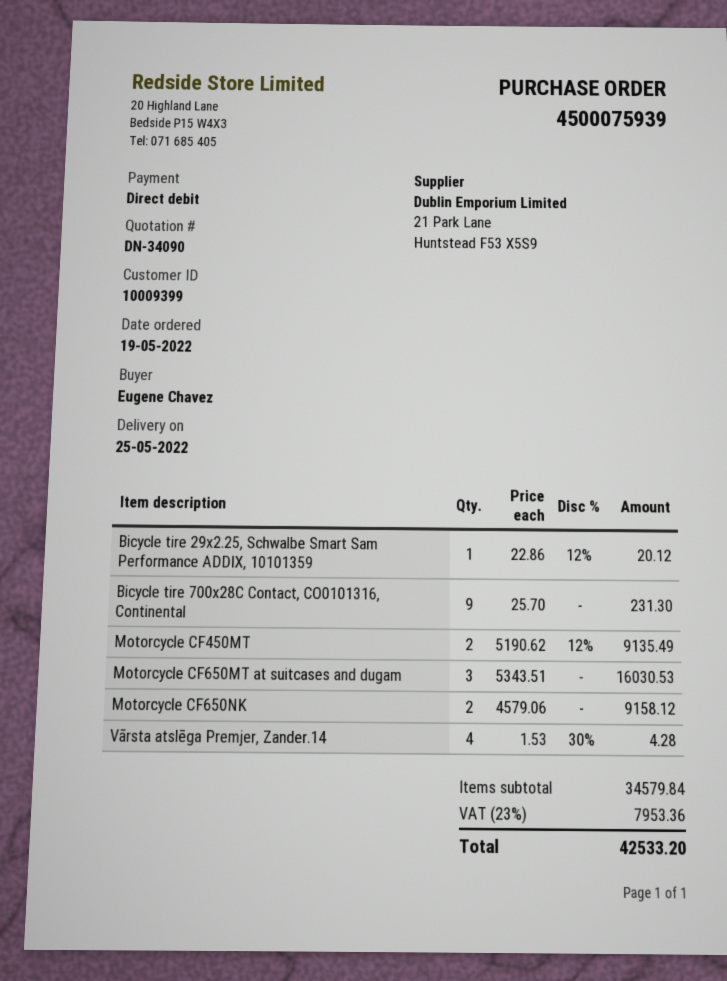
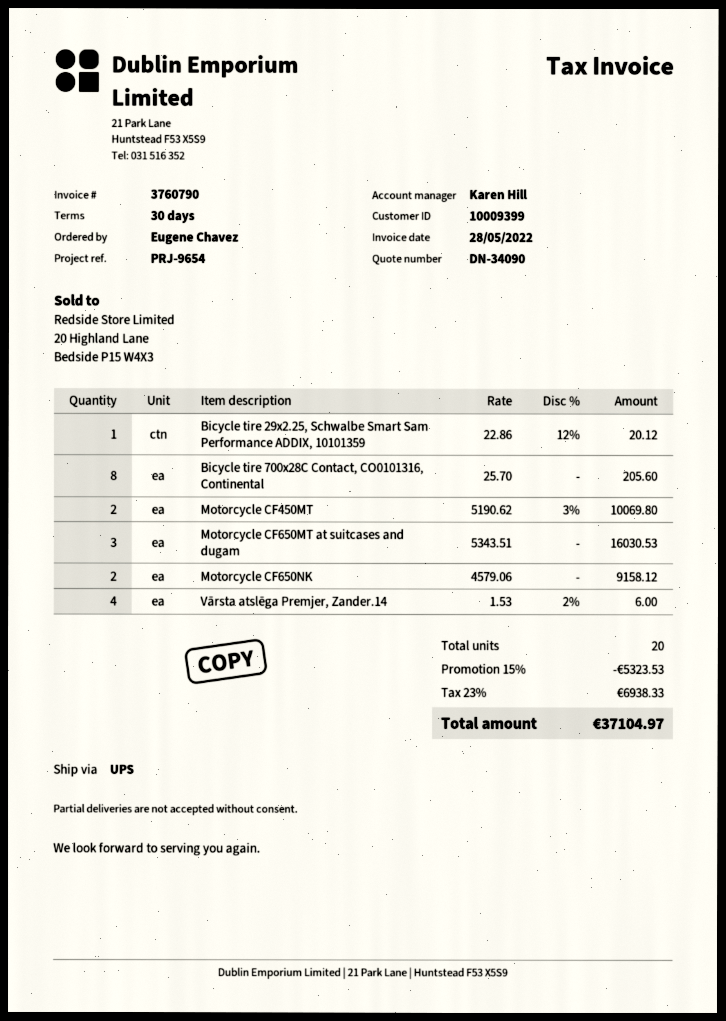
Bicycle tire 700x28C Contact, CO0101316, Continental: 9 x 25.70 = 231.30 -> 8 x 25.70 = 205.60
Motorcycle CF450MT: 2 x 5190.62 - 12% = 9135.49 -> 2 x 5190.62 - 3% = 10069.80
Vārsta atslēga Premjer, Zander.14: 4 x 1.53 - 30% = 4.28 -> 4 x 1.53 - 2% = 6.00
discount: none -> 15% = 5323.53
tax: 23% = 7953.36 -> 23% = 6938.33
total: 42533.20 -> 37104.97

